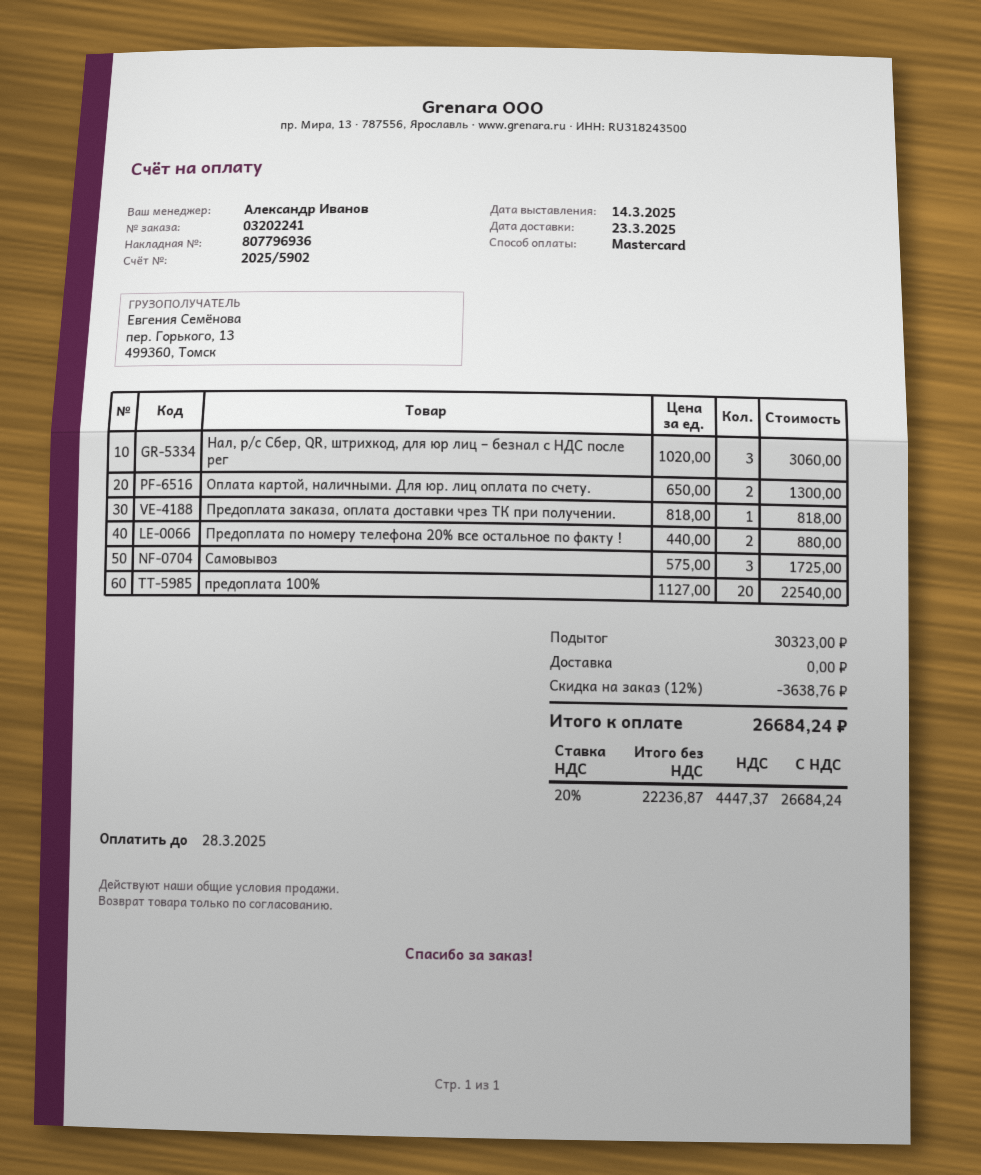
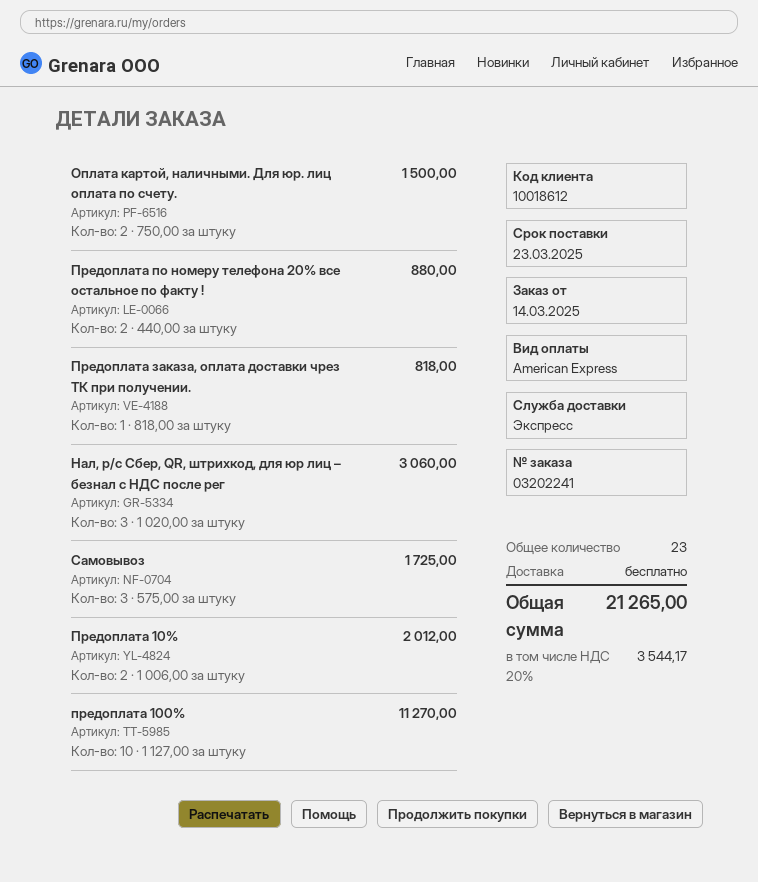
payment method: Mastercard -> American Express
Оплата картой, наличными. Для юр. лиц оплата по счету.: 2 x 650.00 = 1300.00 -> 2 x 750.00 = 1500.00
предоплата 100%: 20 x 1127.00 = 22540.00 -> 10 x 1127.00 = 11270.00
Предоплата 10%: none -> 2 x 1006.00 = 2012.00
discount: 12% = 3638.76 -> none
tax: 20% = 4447.37 -> 20% = 3544.17
total: 26684.24 -> 21265.00

